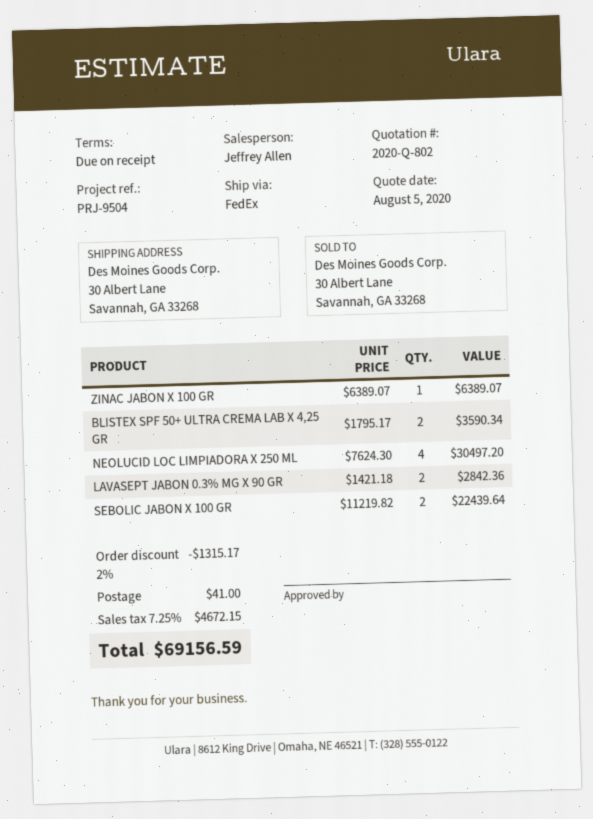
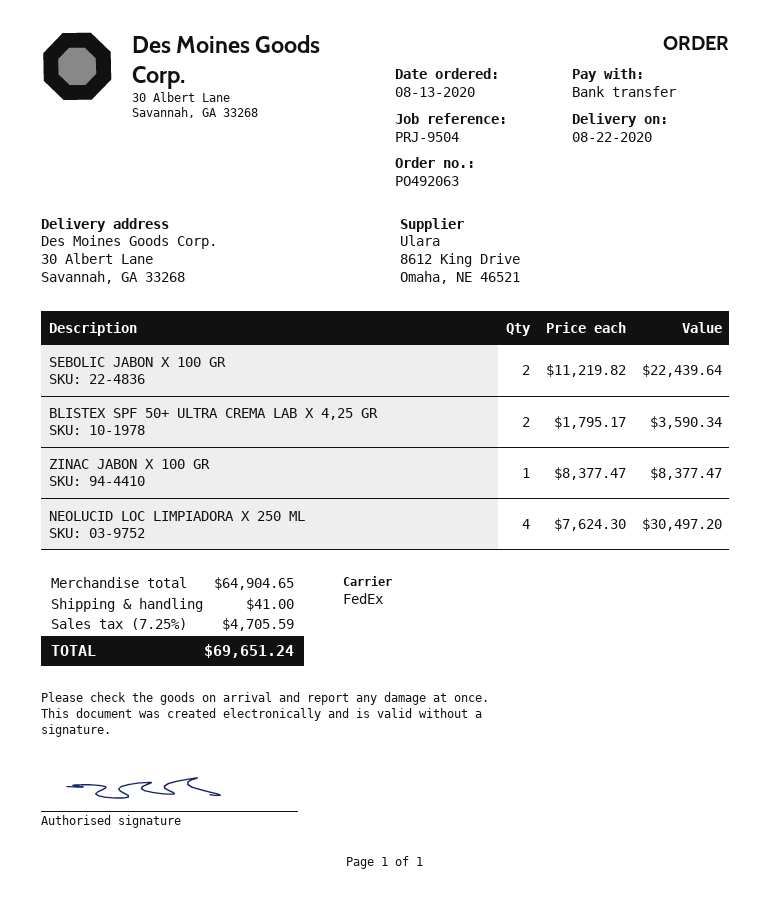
ZINAC JABON X 100 GR: 1 x 6389.07 = 6389.07 -> 1 x 8377.47 = 8377.47
LAVASEPT JABON 0.3% MG X 90 GR: 2 x 1421.18 = 2842.36 -> none
discount: 2% = 1315.17 -> none
tax: 7.25% = 4672.15 -> 7.25% = 4705.59
total: 69156.59 -> 69651.24

